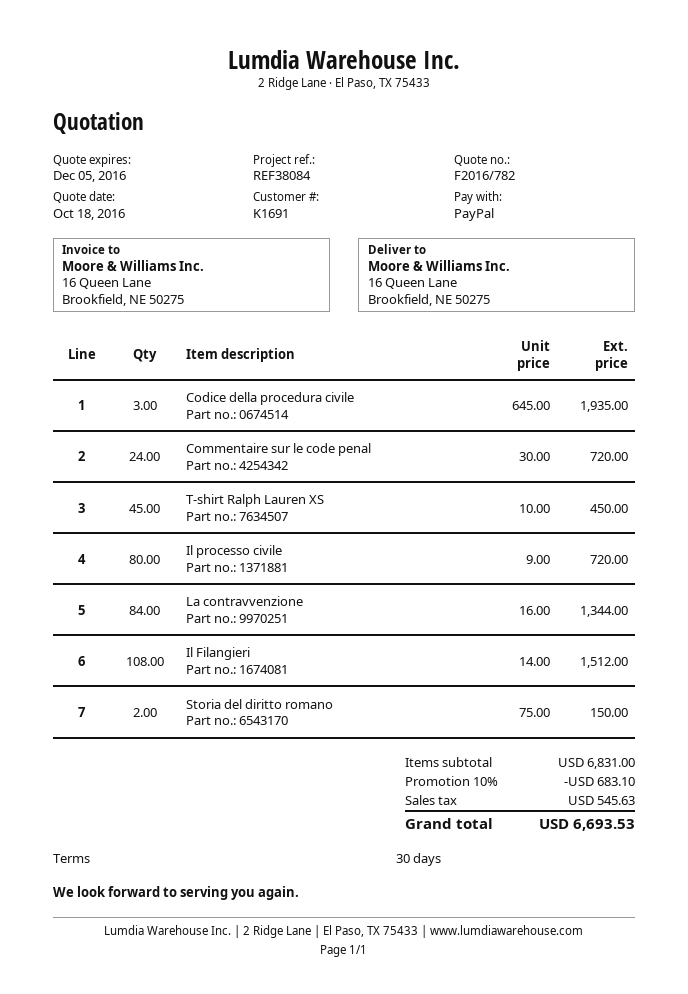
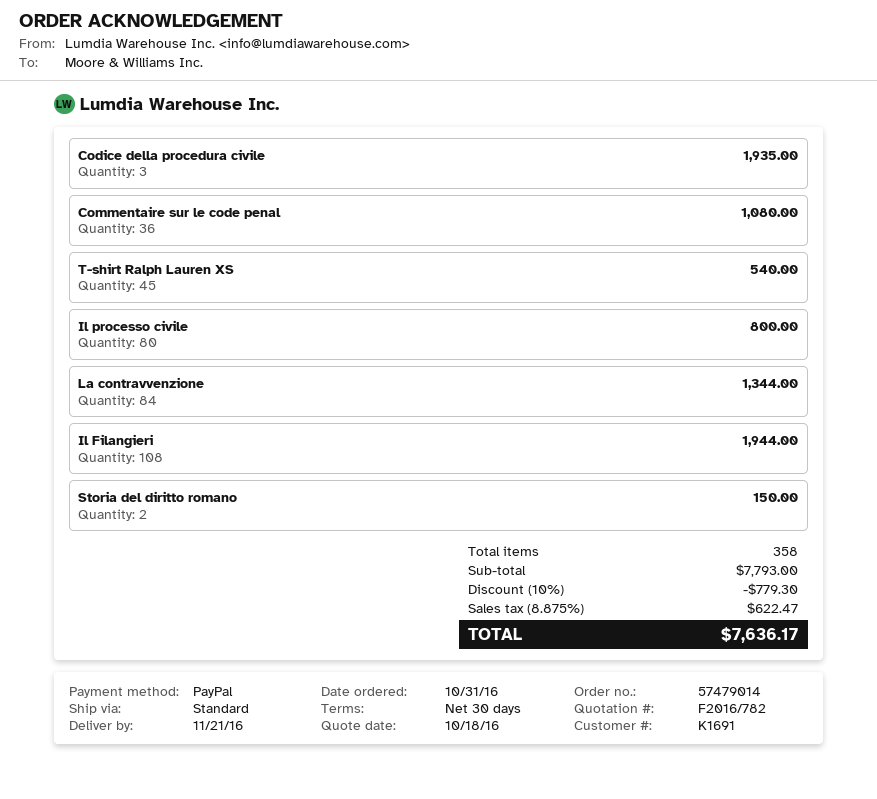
Commentaire sur le code penal: 24 for 720.00 -> 36 for 1080.00
T-shirt Ralph Lauren XS: 45 for 450.00 -> 45 for 540.00
Il processo civile: 80 for 720.00 -> 80 for 800.00
Il Filangieri: 108 for 1512.00 -> 108 for 1944.00
subtotal: 6831.00 -> 7793.00
discount: 10% = 683.10 -> 10% = 779.30
tax: 545.63 -> 622.47
total: 6693.53 -> 7636.17

